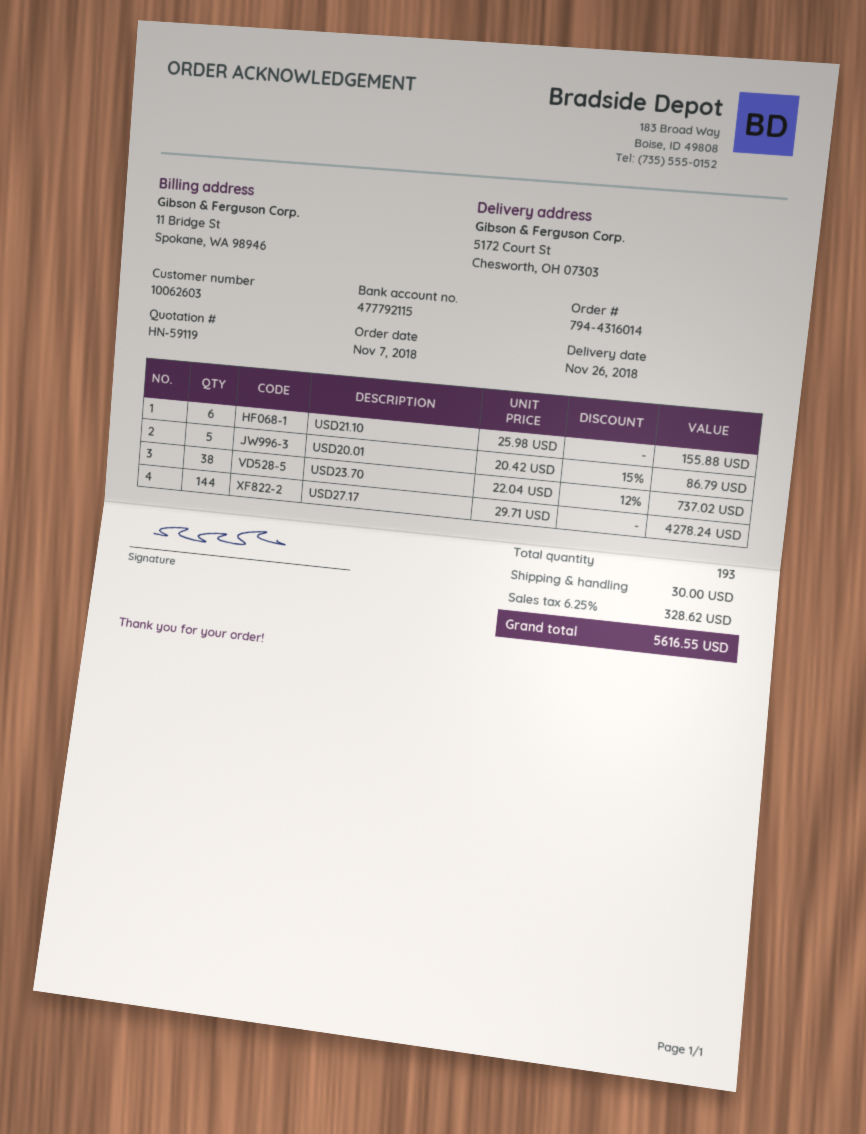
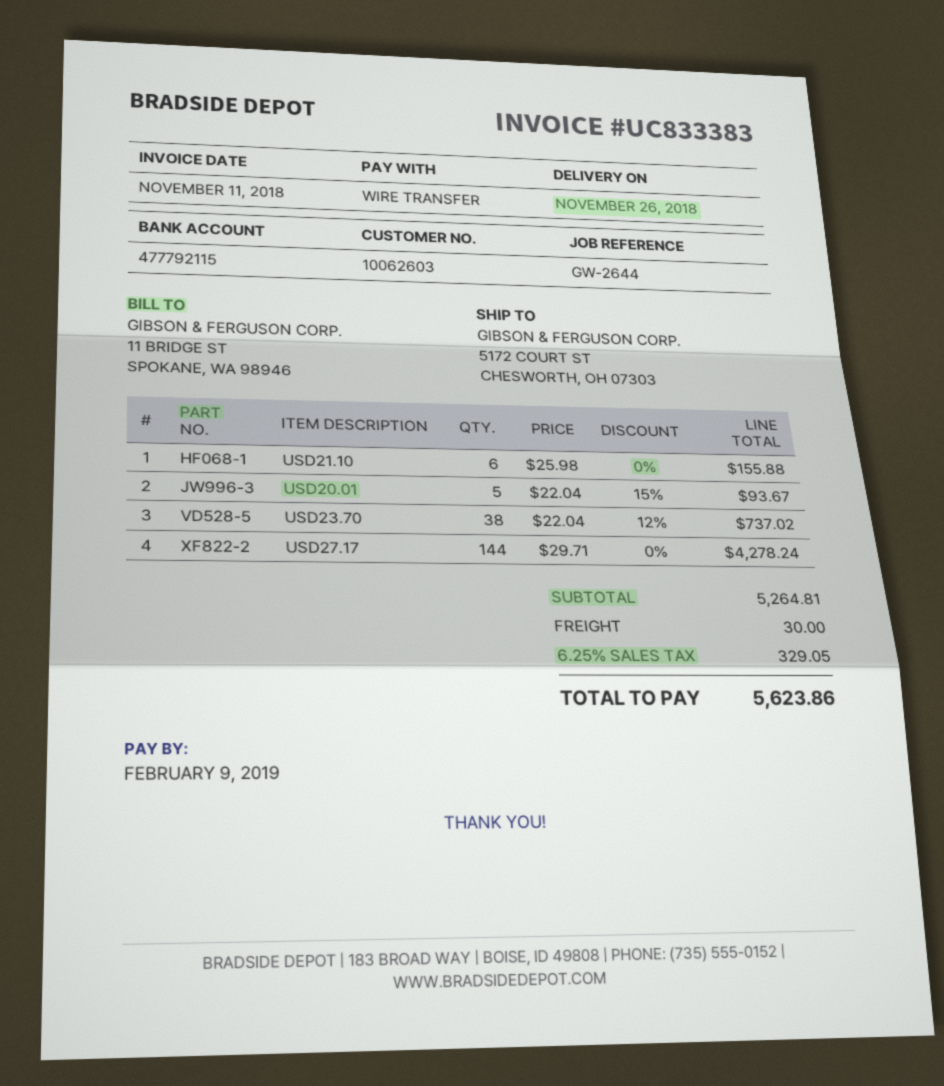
USD20.01: 5 x 20.42 - 15% = 86.79 -> 5 x 22.04 - 15% = 93.67
tax: 6.25% = 328.62 -> 6.25% = 329.05
total: 5616.55 -> 5623.86

